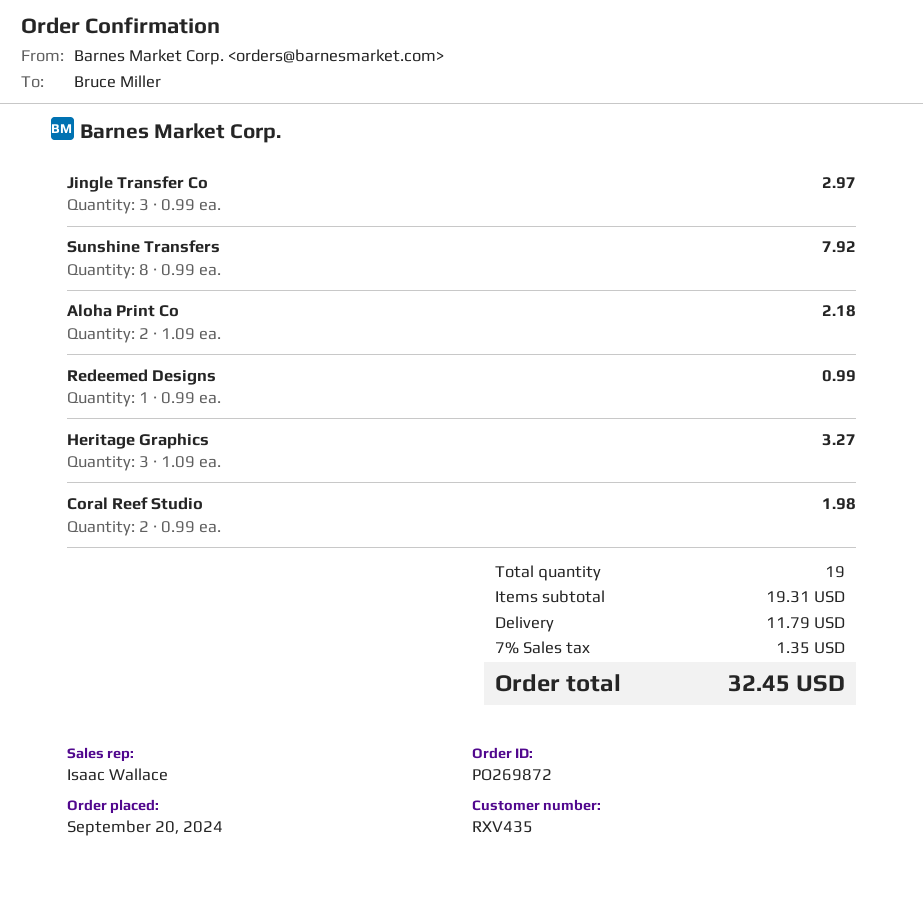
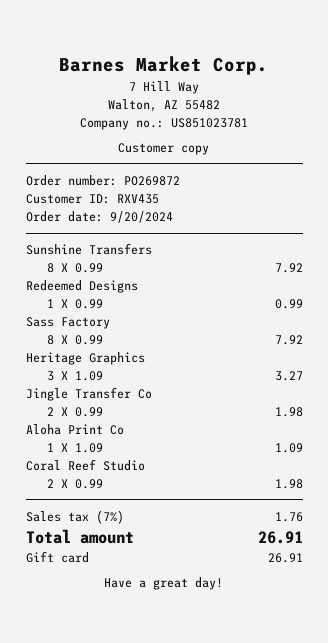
Jingle Transfer Co: 3 x 0.99 = 2.97 -> 2 x 0.99 = 1.98
Aloha Print Co: 2 x 1.09 = 2.18 -> 1 x 1.09 = 1.09
Sass Factory: none -> 8 x 0.99 = 7.92
shipping: 11.79 -> none
tax: 7% = 1.35 -> 7% = 1.76
total: 32.45 -> 26.91

